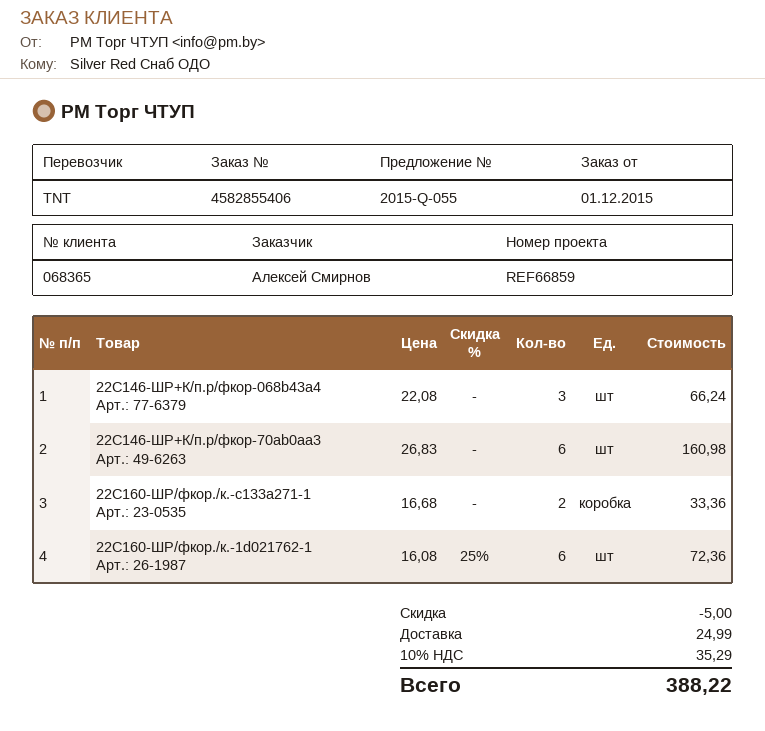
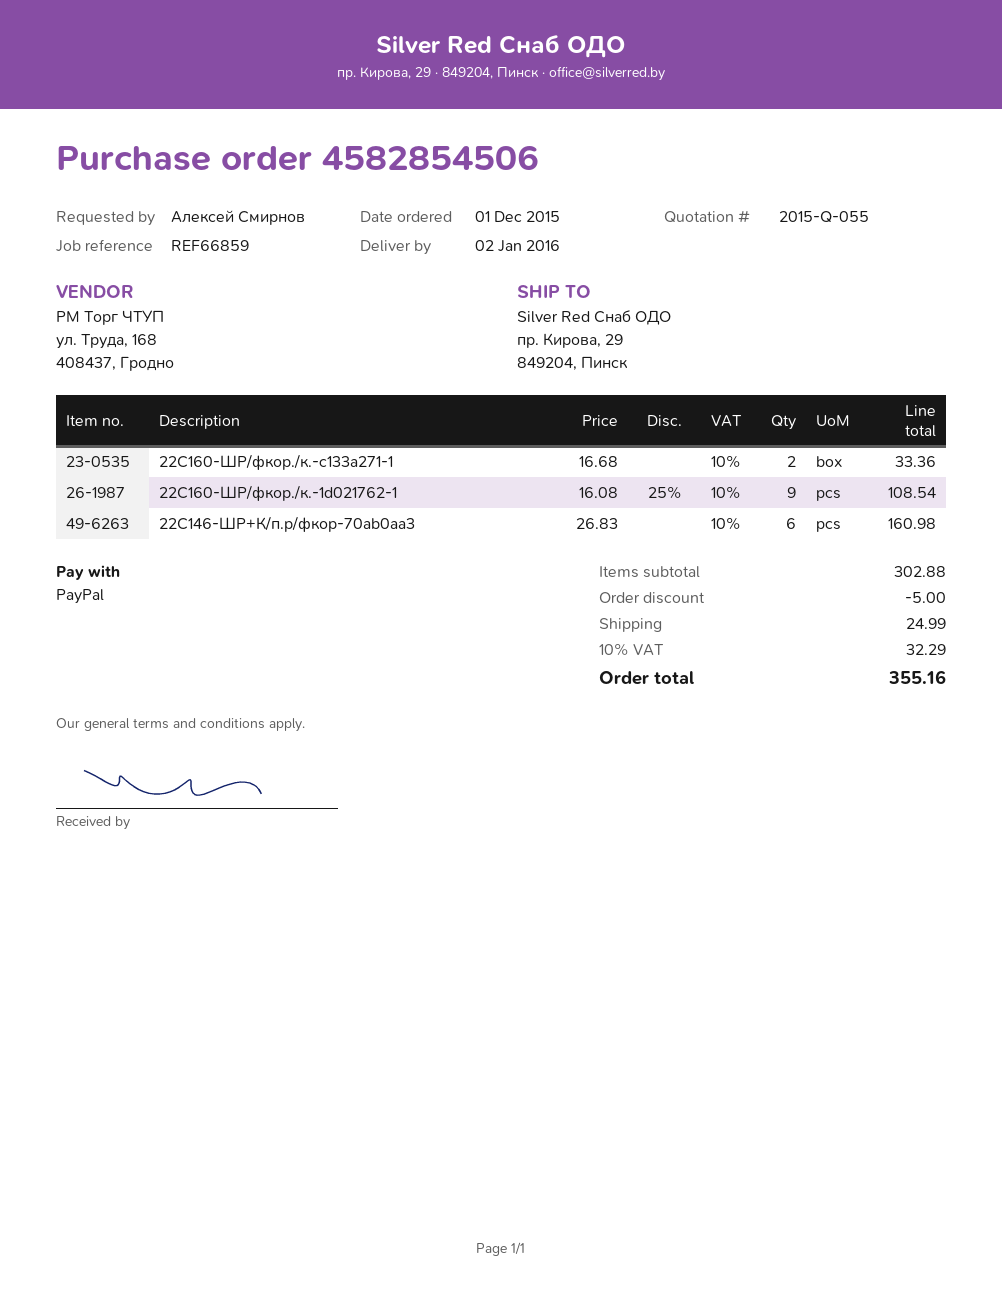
order number: 4582855406 -> 4582854506
22С146-ШР+К/п.р/фкор-068b43a4: 3 x 22.08 = 66.24 -> none
22С160-ШР/фкор./к.-1d021762-1: 6 x 16.08 - 25% = 72.36 -> 9 x 16.08 - 25% = 108.54
tax: 10% = 35.29 -> 10% = 32.29
total: 388.22 -> 355.16

